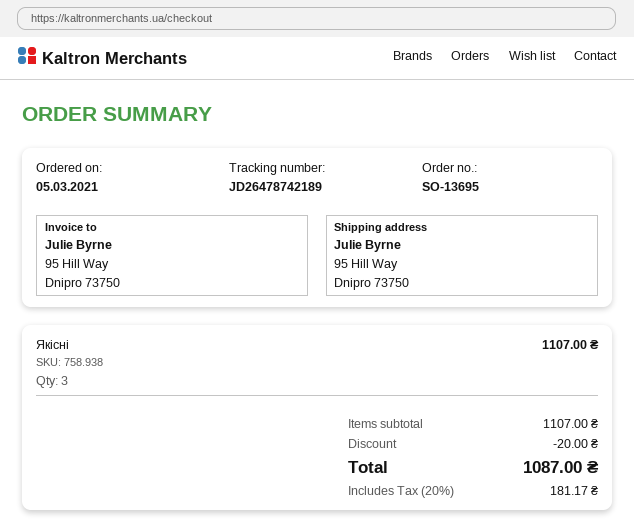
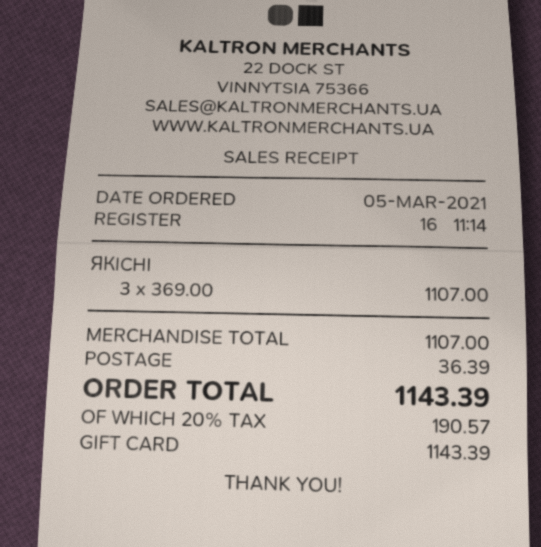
discount: 20.00 -> none
shipping: none -> 36.39
tax: 20% = 181.17 -> 20% = 190.57
total: 1087.00 -> 1143.39

